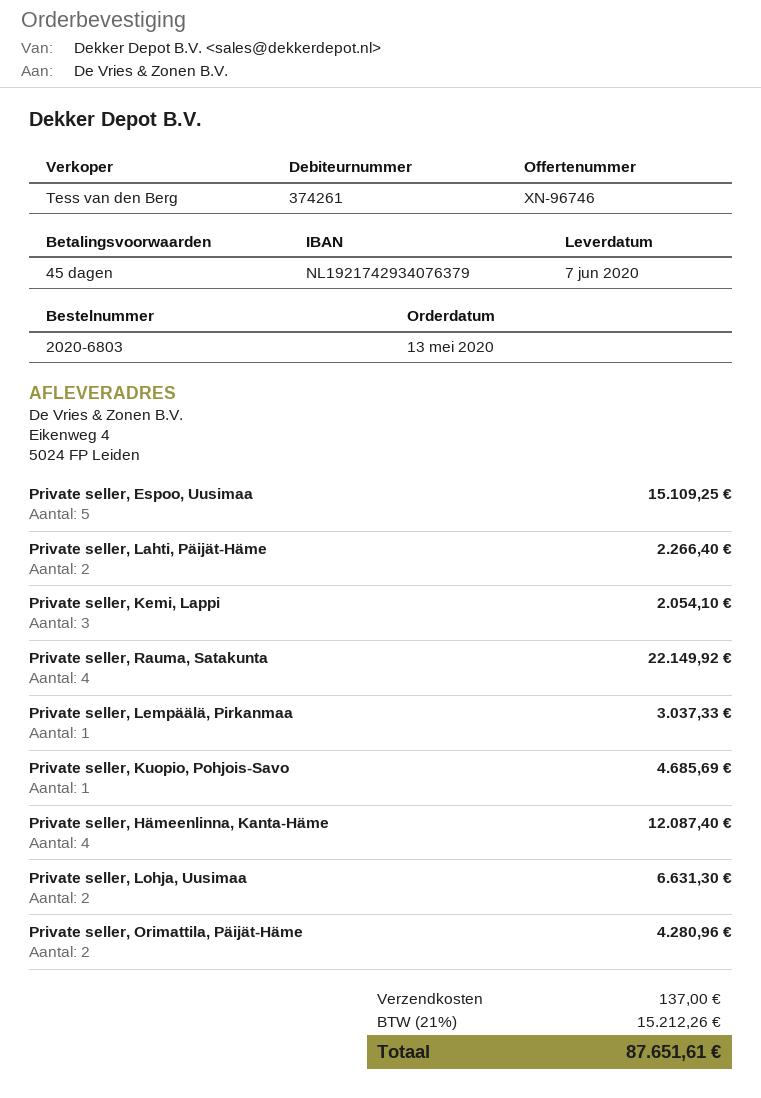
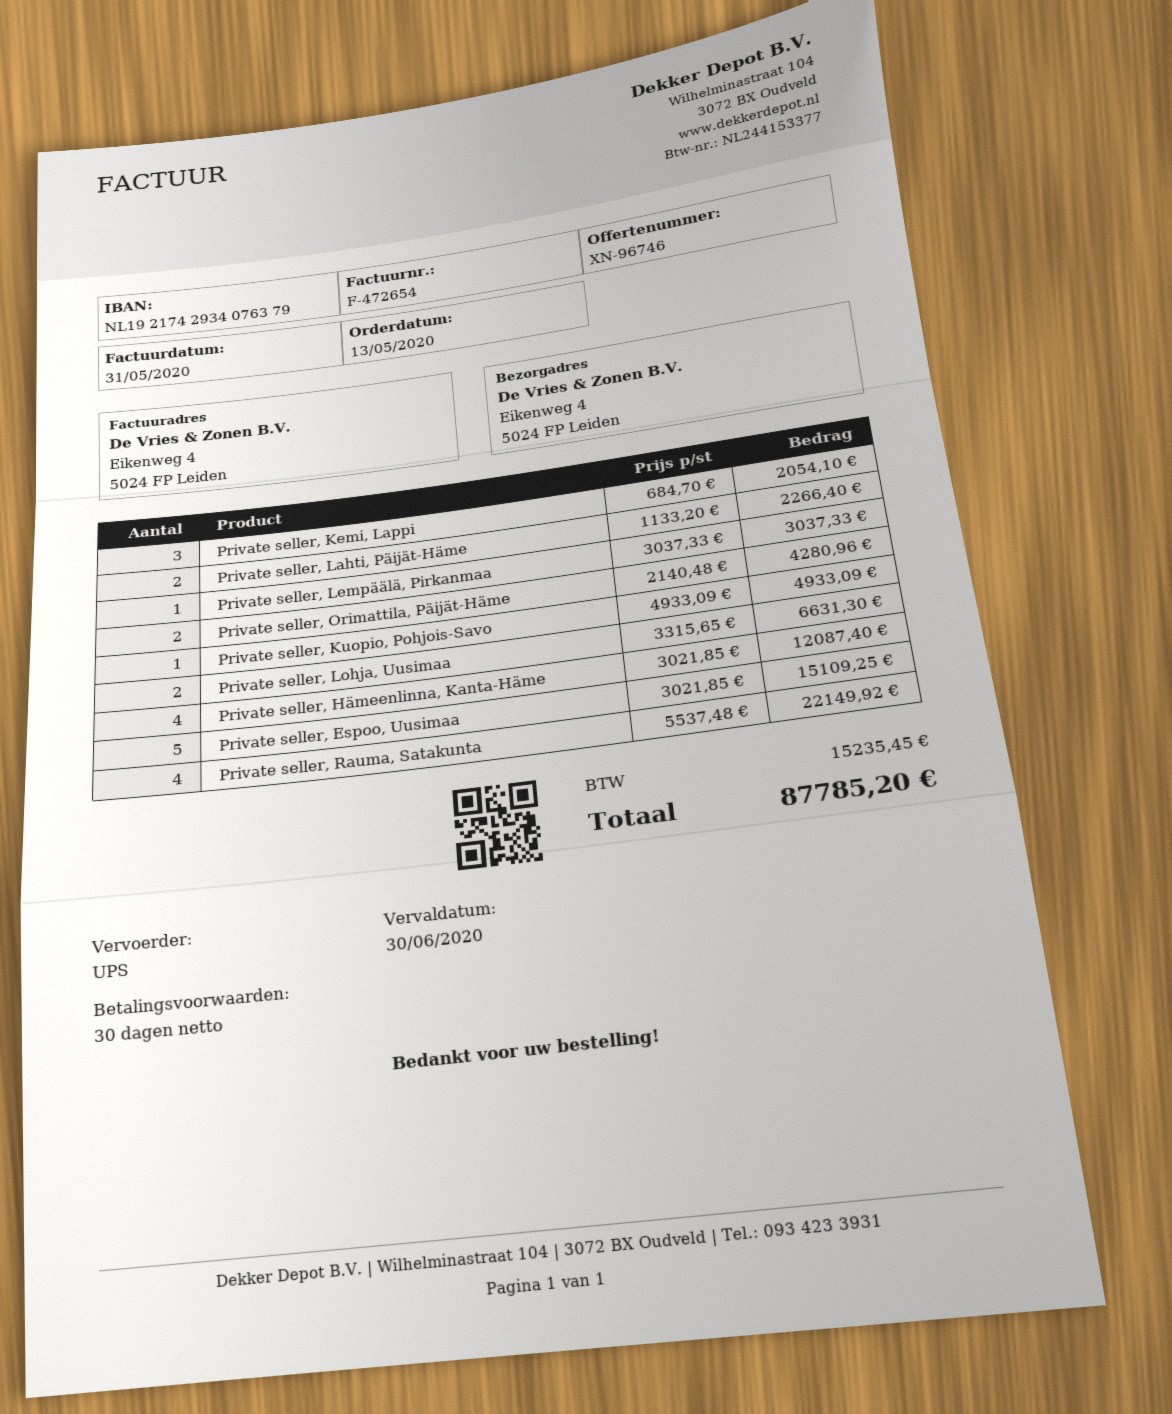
payment terms: 45 days -> 30 days
Private seller, Kuopio, Pohjois-Savo: 1 for 4685.69 -> 1 for 4933.09
shipping: 137.00 -> none
tax: 15212.26 -> 15235.45
total: 87651.61 -> 87785.20

